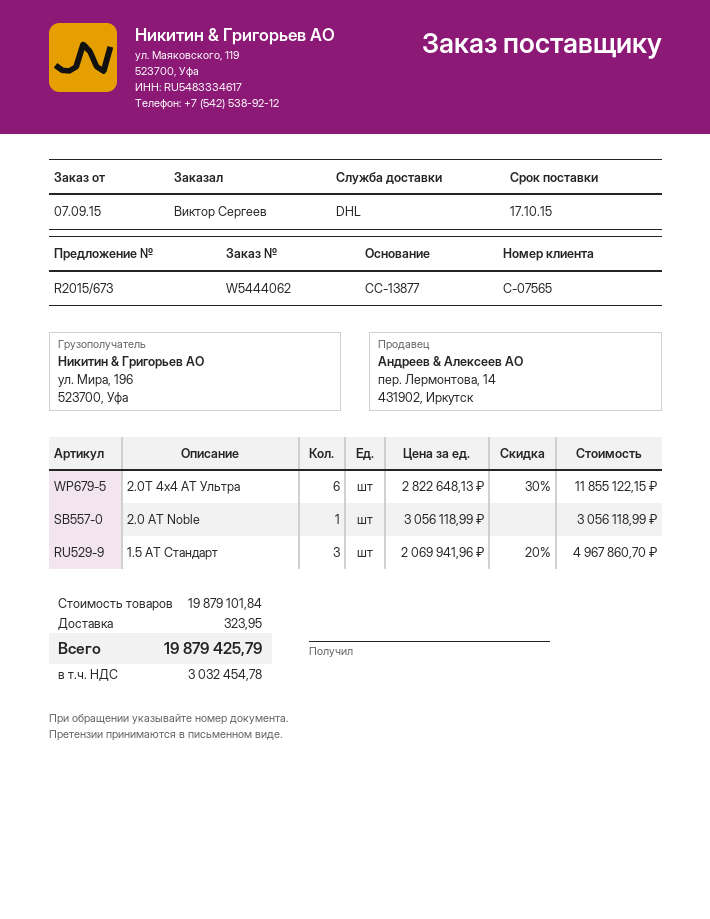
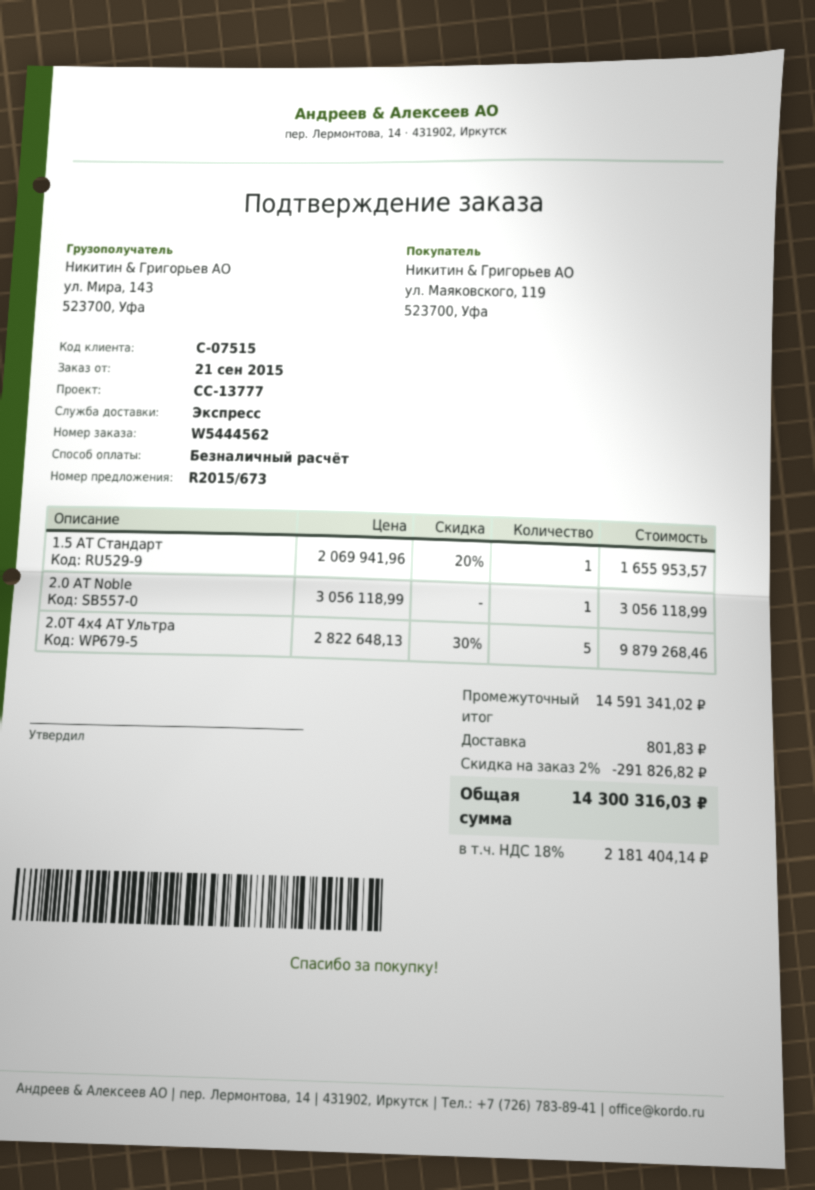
order number: W5444062 -> W5444562
order date: 2015-09-07 -> 2015-09-21
customer number: C-07565 -> C-07515
reference: CC-13877 -> CC-13777
shipping method: DHL -> express
ship to: ул. Мира, 196, 523700, Уфа -> ул. Мира, 143, 523700, Уфа
2.0T 4x4 AT Ультра: 6 x 2822648.13 - 30% = 11855122.15 -> 5 x 2822648.13 - 30% = 9879268.46
1.5 AT Стандарт: 3 x 2069941.96 - 20% = 4967860.70 -> 1 x 2069941.96 - 20% = 1655953.57
subtotal: 19879101.84 -> 14591341.02
discount: none -> 2% = 291826.82
shipping: 323.95 -> 801.83
tax: 3032454.78 -> 2181404.14
total: 19879425.79 -> 14300316.03

